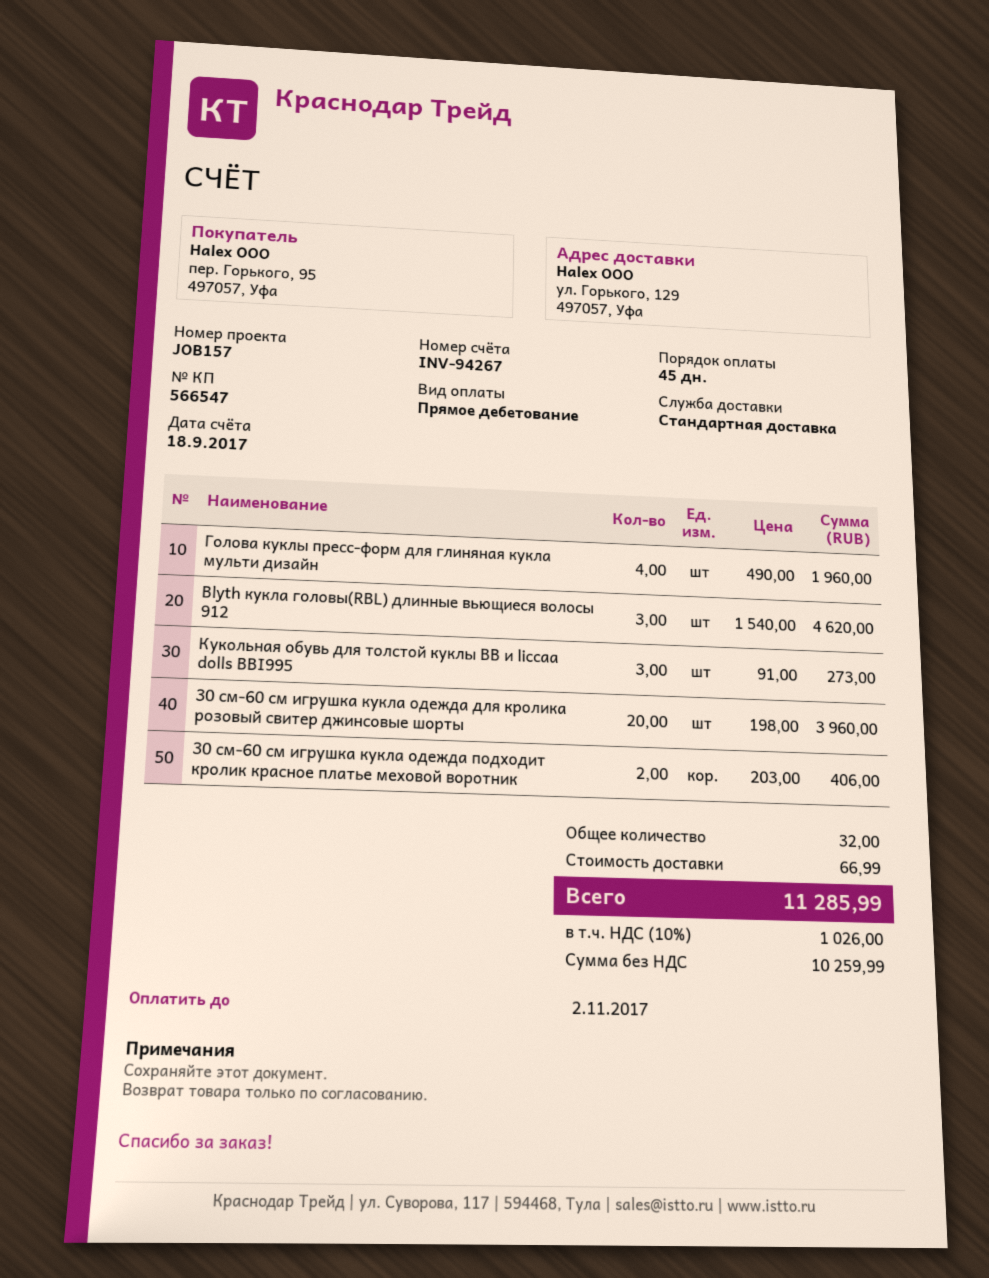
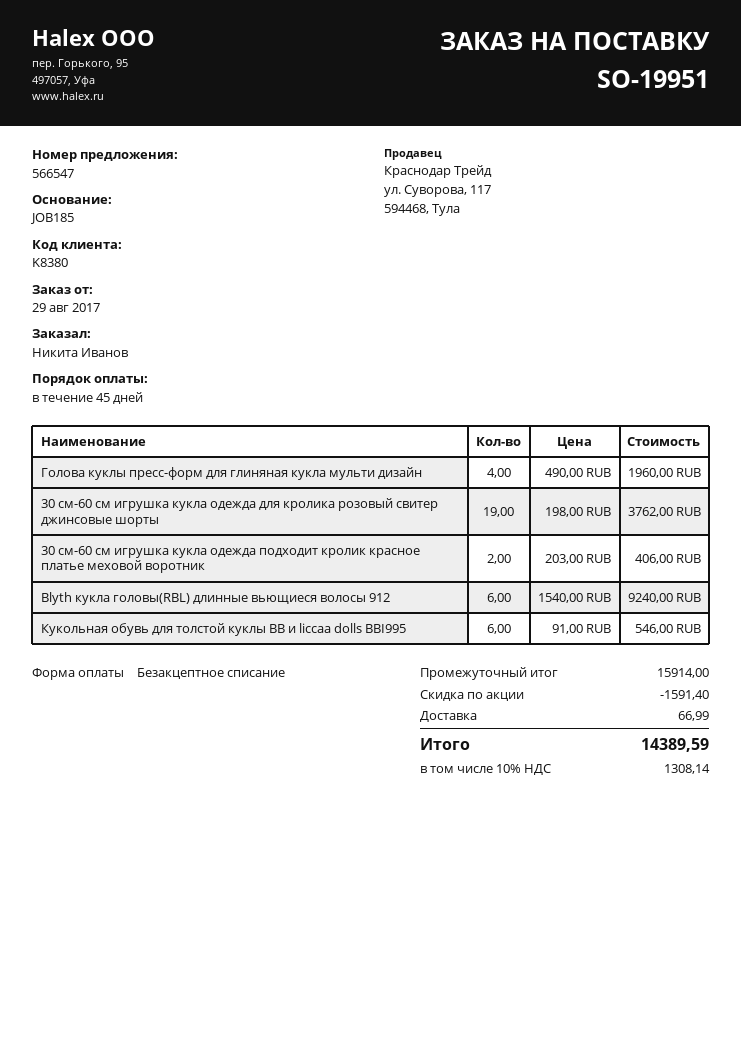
reference: JOB157 -> JOB185
Blyth кукла головы(RBL) длинные вьющиеся волосы 912: 3 x 1540.00 = 4620.00 -> 6 x 1540.00 = 9240.00
Кукольная обувь для толстой куклы BB и liccaa dolls BBI995: 3 x 91.00 = 273.00 -> 6 x 91.00 = 546.00
30 см-60 см игрушка кукла одежда для кролика розовый свитер джинсовые шорты: 20 x 198.00 = 3960.00 -> 19 x 198.00 = 3762.00
discount: none -> 1591.40
tax: 10% = 1026.00 -> 10% = 1308.14
total: 11285.99 -> 14389.59

